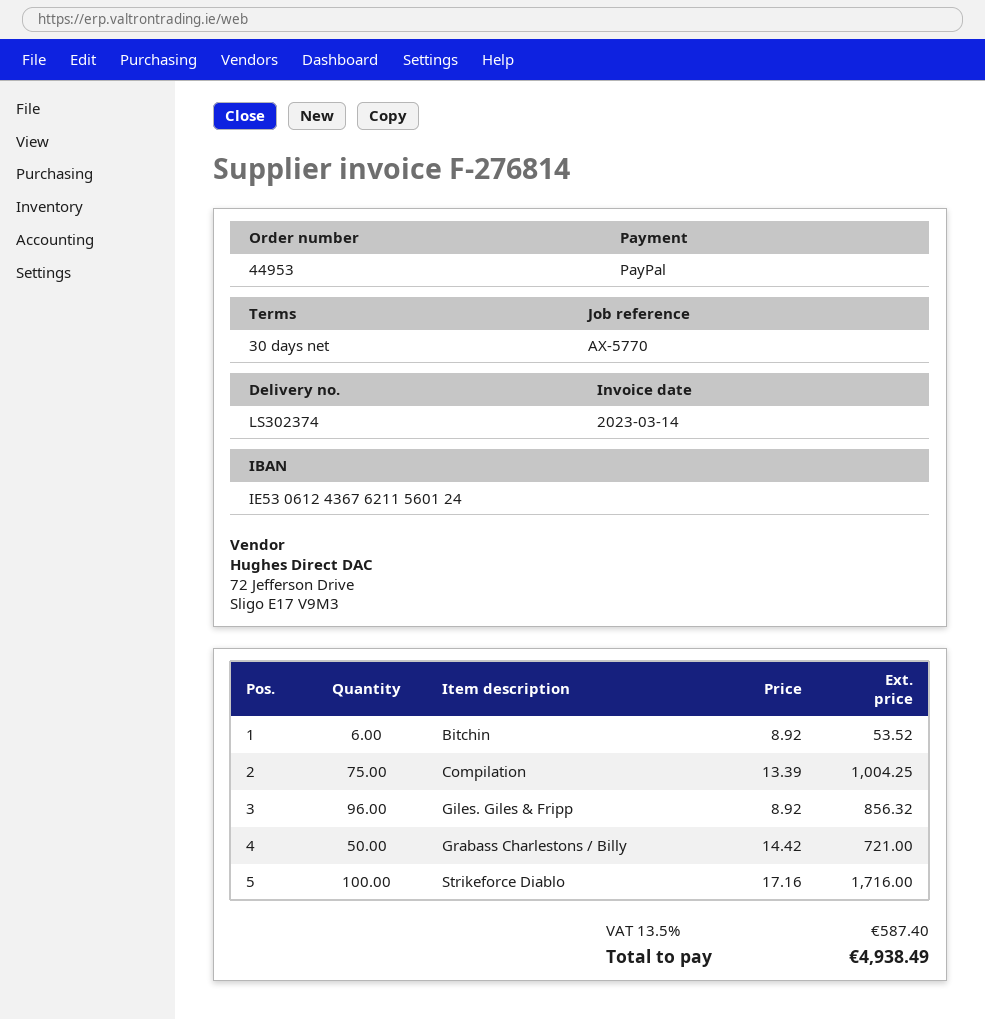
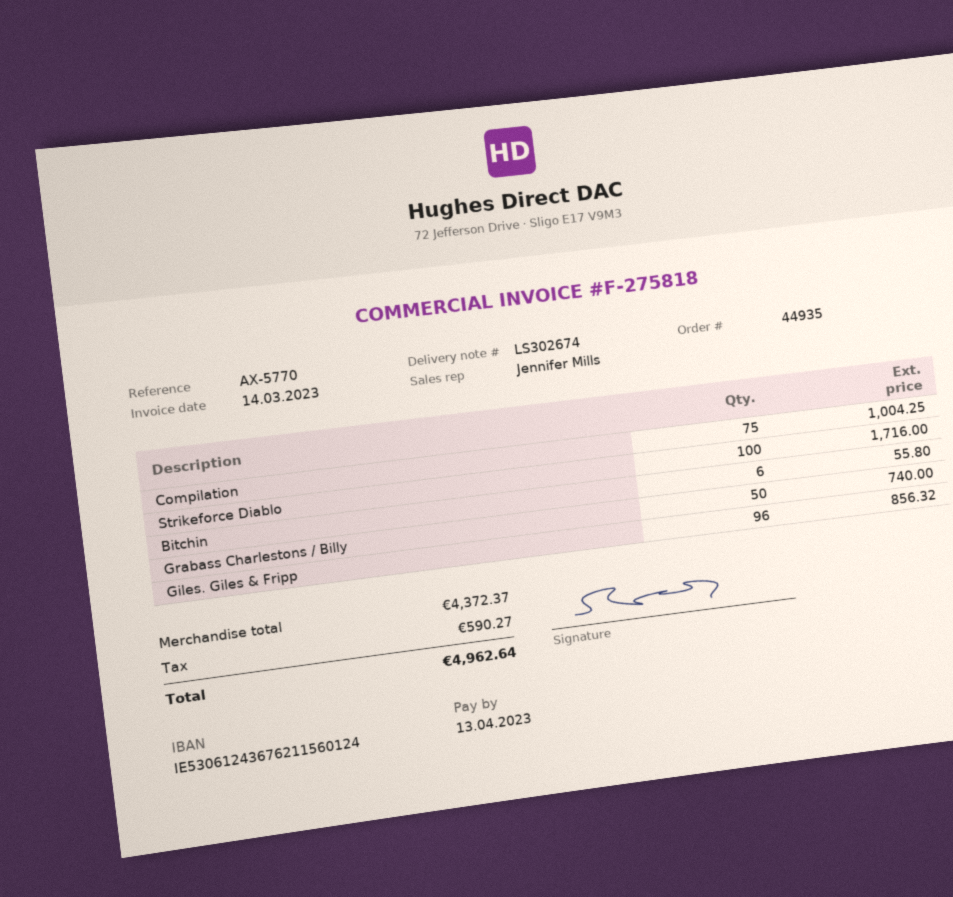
order number: 44953 -> 44935
delivery note number: LS302374 -> LS302674
invoice number: F-276814 -> F-275818
Bitchin: 6 for 53.52 -> 6 for 55.80
Grabass Charlestons / Billy: 50 for 721.00 -> 50 for 740.00
tax: 587.40 -> 590.27
total: 4938.49 -> 4962.64

